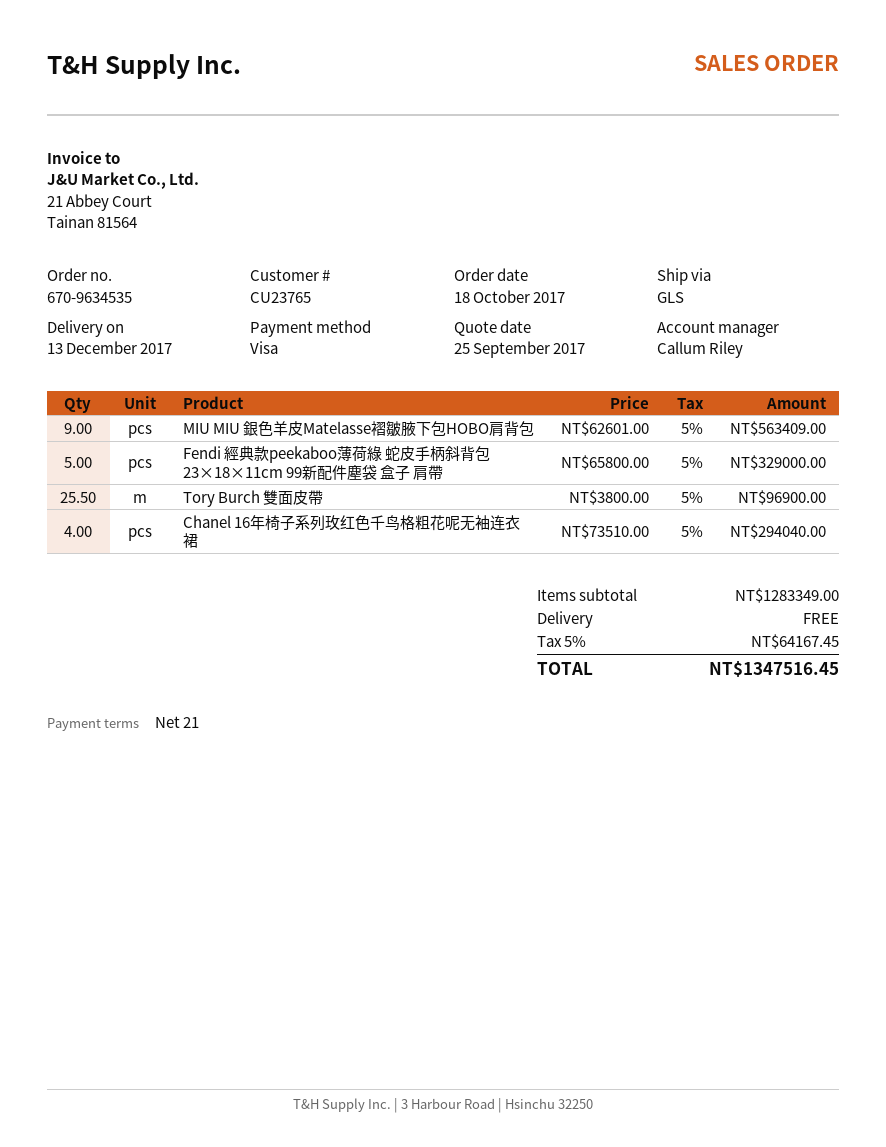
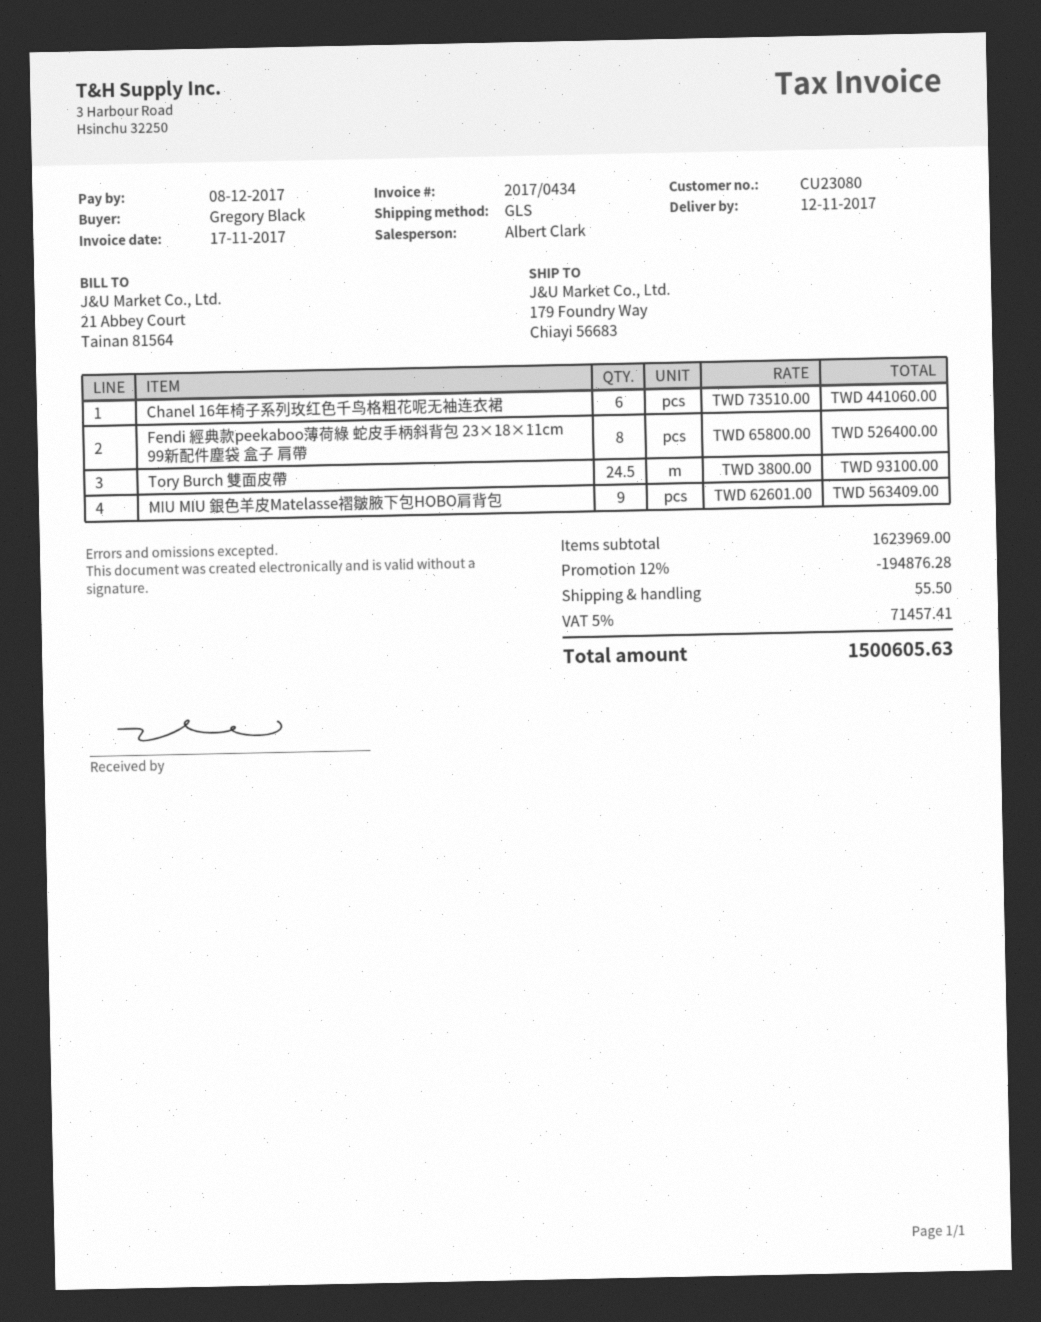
delivery date: 2017-12-13 -> 2017-11-12
customer number: CU23765 -> CU23080
sales rep: Callum Riley -> Albert Clark
Fendi 經典款peekaboo薄荷綠 蛇皮手柄斜背包 23×18×11cm 99新配件塵袋 盒子 肩帶: 5 x 65800.00 = 329000.00 -> 8 x 65800.00 = 526400.00
Tory Burch 雙面皮帶: 25.5 x 3800.00 = 96900.00 -> 24.5 x 3800.00 = 93100.00
Chanel 16年椅子系列玫红色千鸟格粗花呢无袖连衣裙: 4 x 73510.00 = 294040.00 -> 6 x 73510.00 = 441060.00
subtotal: 1283349.00 -> 1623969.00
discount: none -> 12% = 194876.28
shipping: 0.00 -> 55.50
tax: 5% = 64167.45 -> 5% = 71457.41
total: 1347516.45 -> 1500605.63

